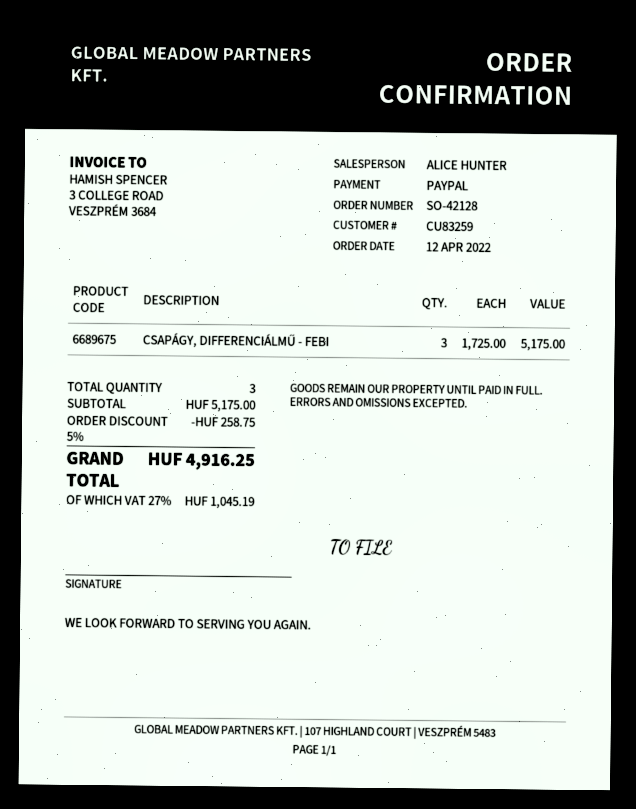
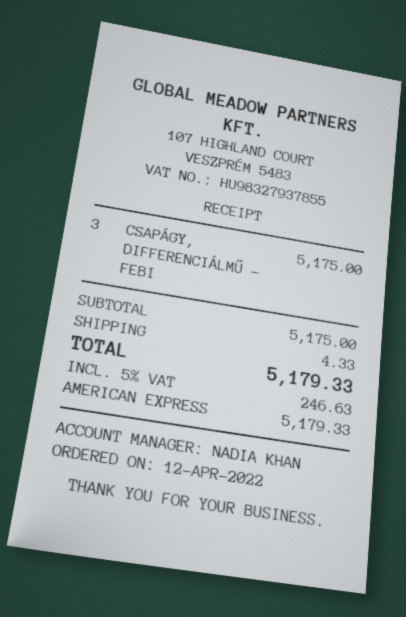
sales rep: ALICE HUNTER -> NADIA KHAN
payment method: PayPal -> American Express
discount: 5% = 258.75 -> none
shipping: none -> 4.33
tax: 27% = 1045.19 -> 5% = 246.63
total: 4916.25 -> 5179.33

